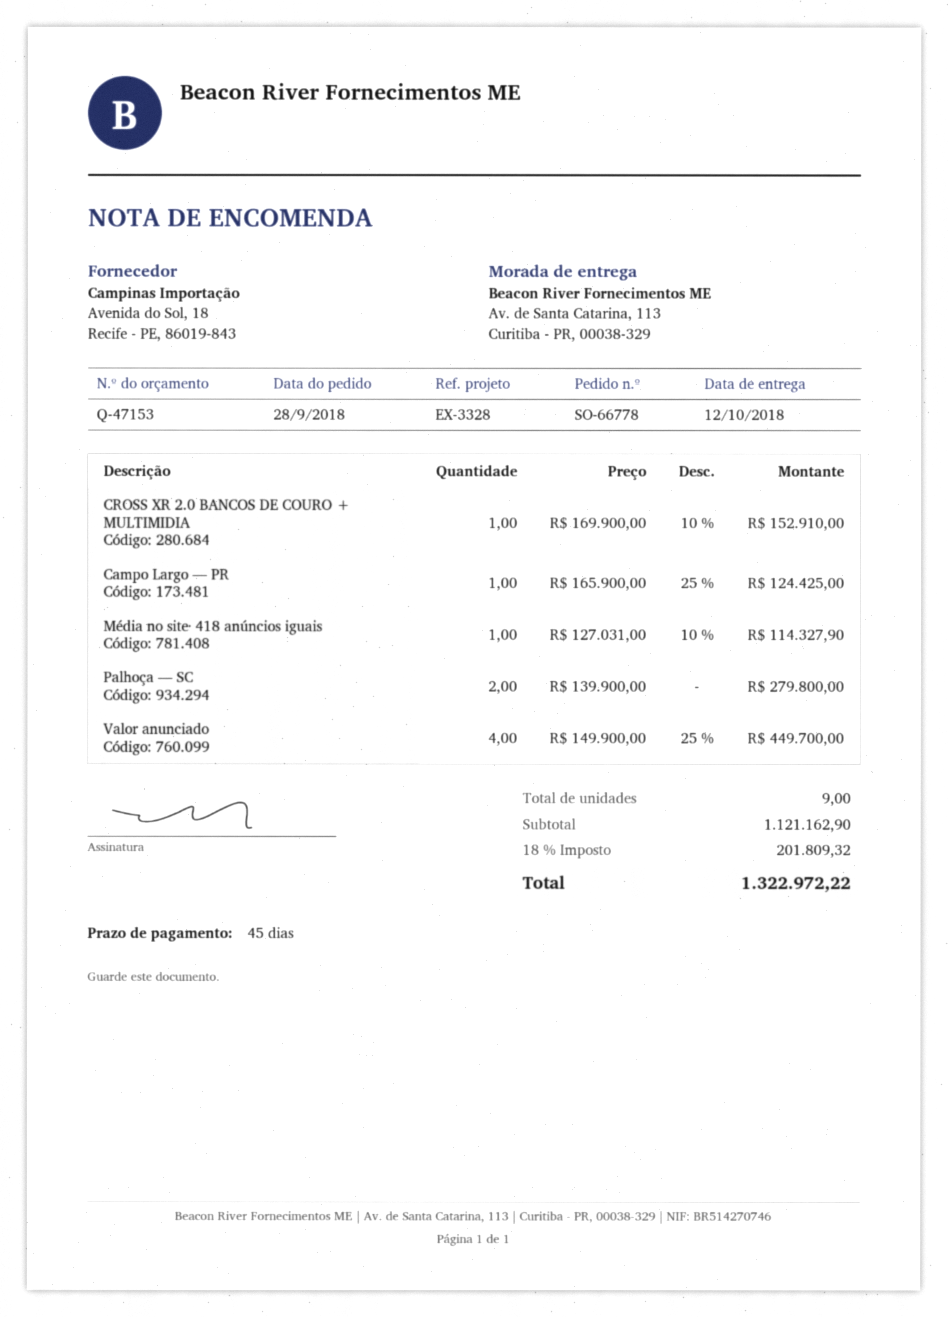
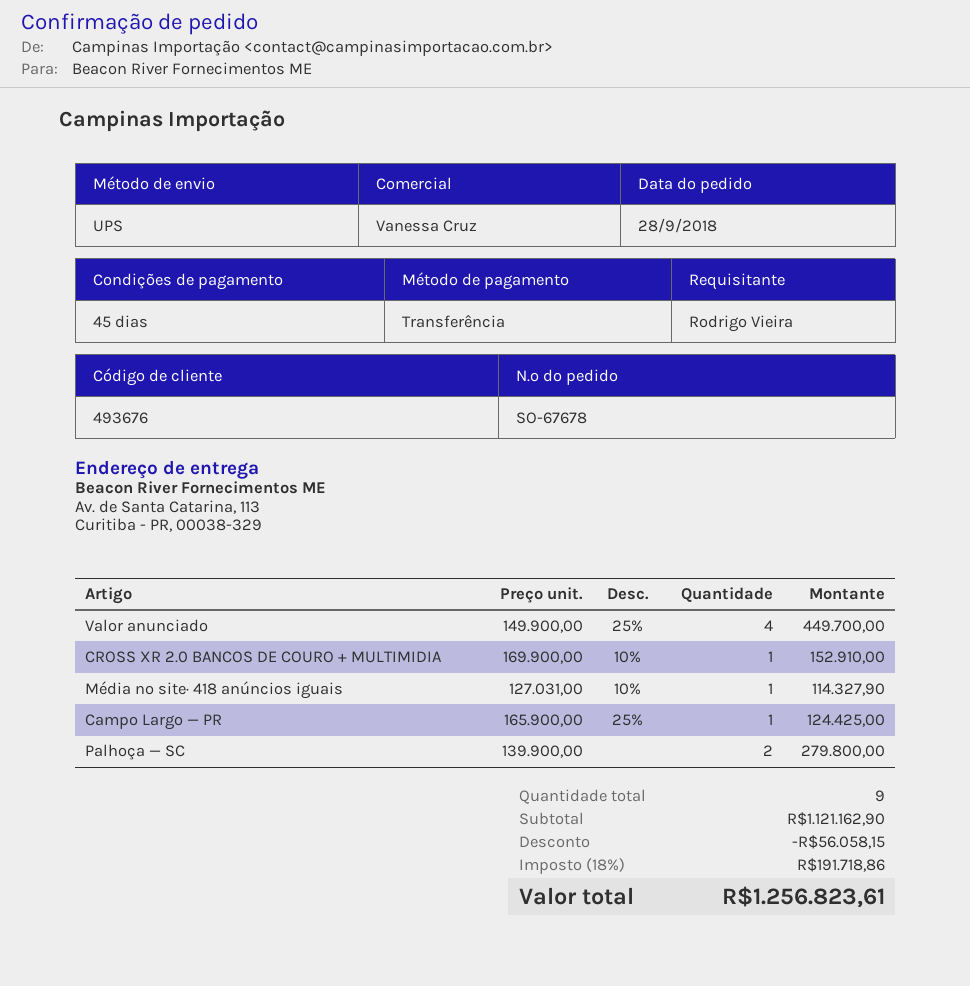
order number: SO-66778 -> SO-67678
discount: none -> 56058.15
tax: 18% = 201809.32 -> 18% = 191718.86
total: 1322972.22 -> 1256823.61

